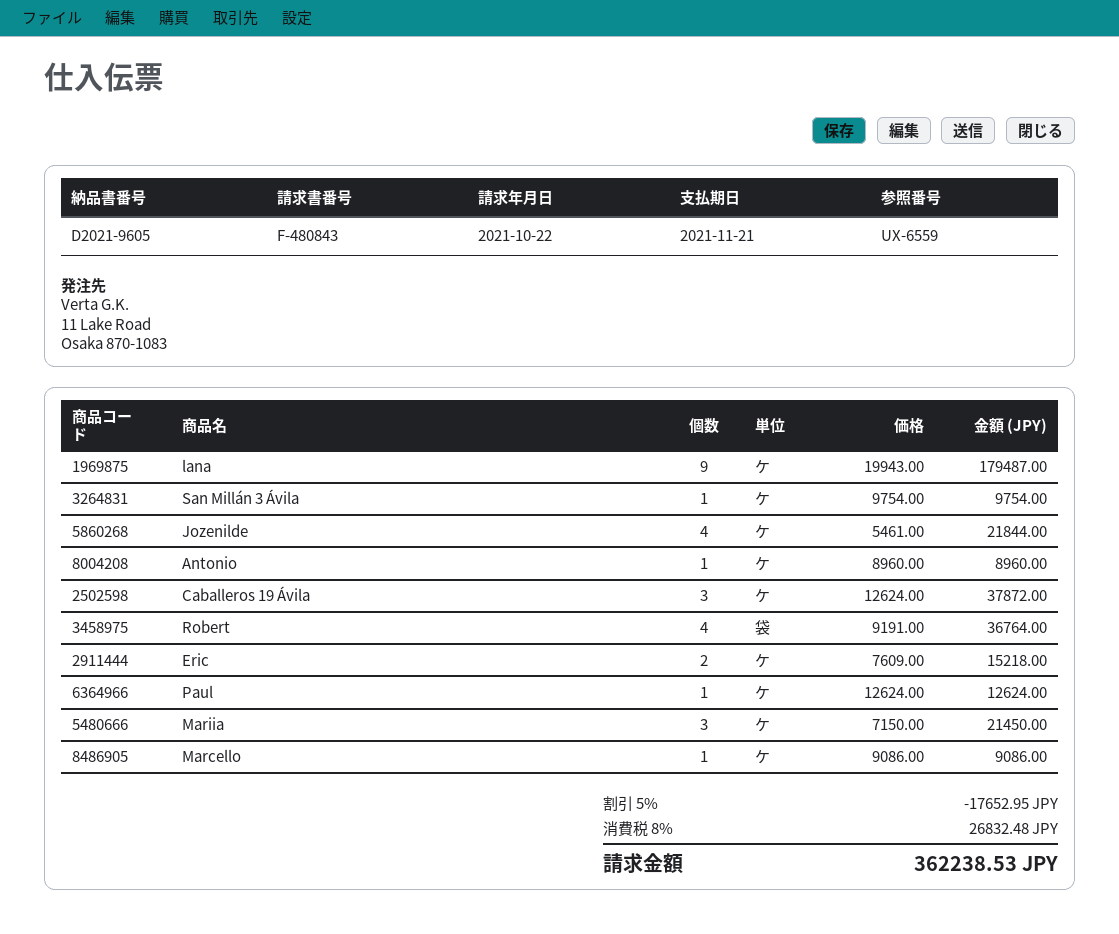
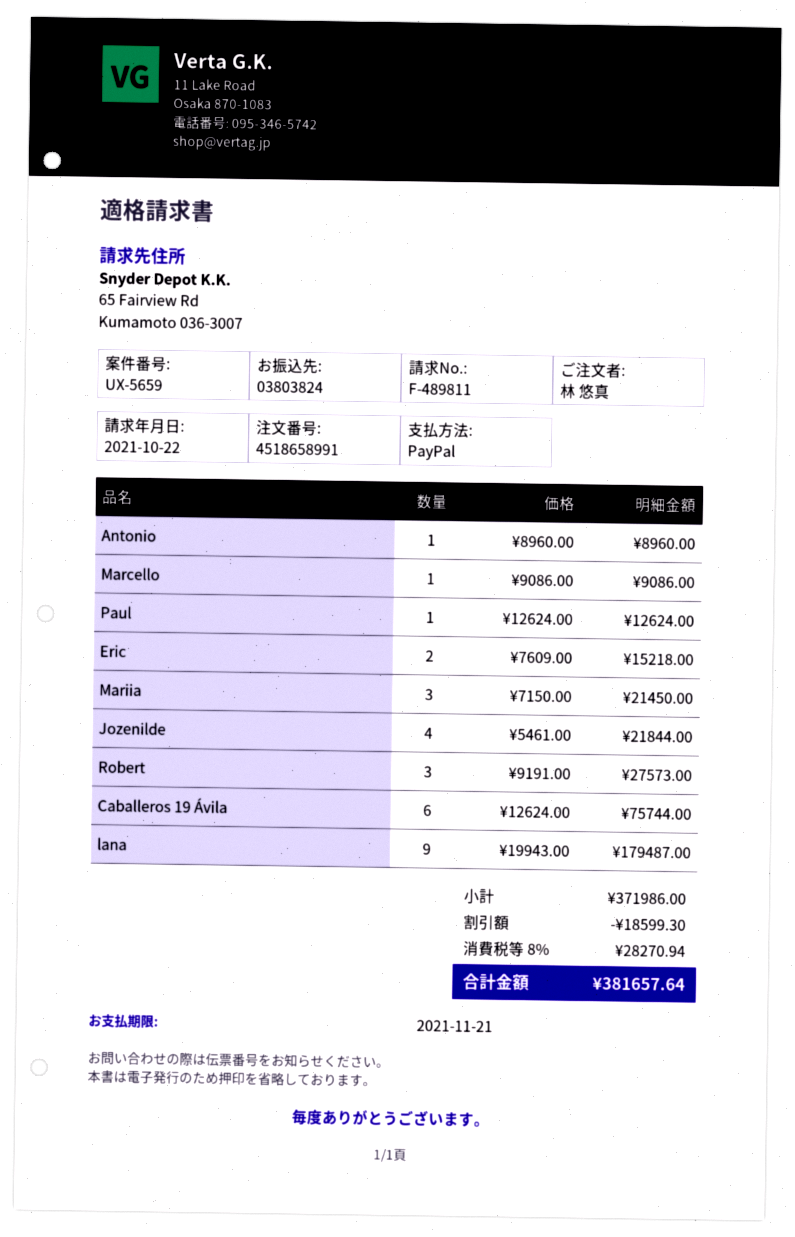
invoice number: F-480843 -> F-489811
reference: UX-6559 -> UX-5659
San Millán 3 Ávila: 1 x 9754.00 = 9754.00 -> none
Caballeros 19 Ávila: 3 x 12624.00 = 37872.00 -> 6 x 12624.00 = 75744.00
Robert: 4 x 9191.00 = 36764.00 -> 3 x 9191.00 = 27573.00
discount: 17652.95 -> 18599.30
tax: 8% = 26832.48 -> 8% = 28270.94
total: 362238.53 -> 381657.64

